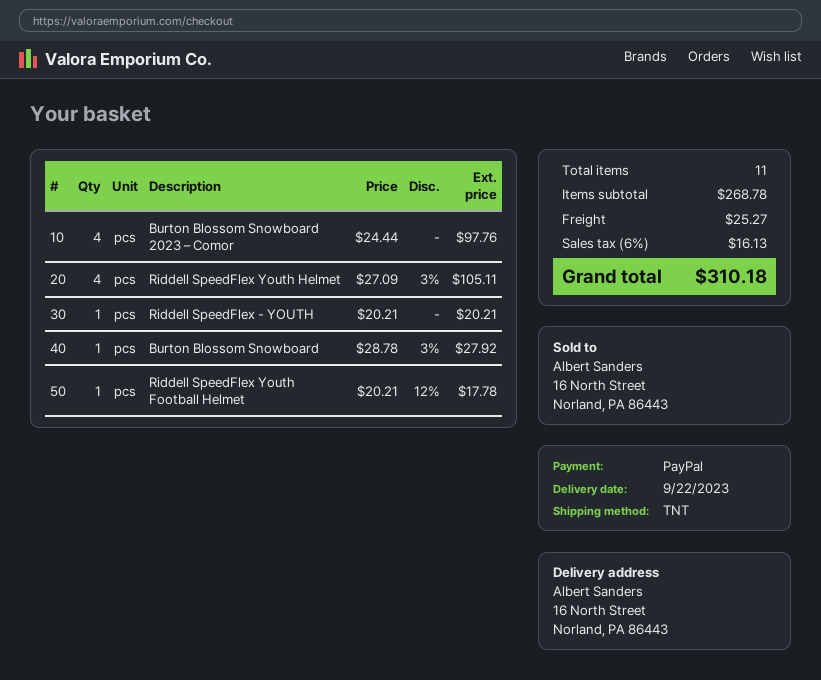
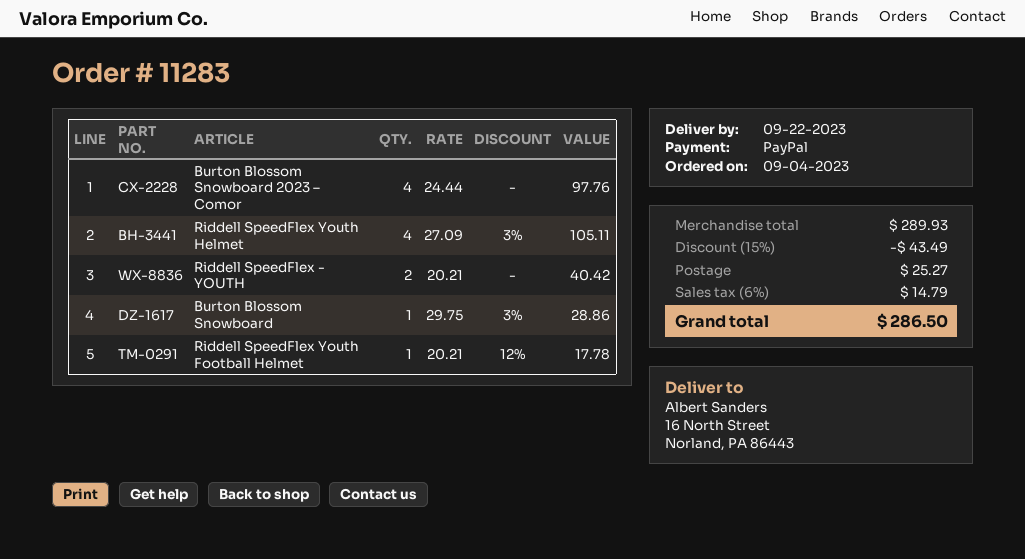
Riddell SpeedFlex - YOUTH: 1 x 20.21 = 20.21 -> 2 x 20.21 = 40.42
Burton Blossom Snowboard: 1 x 28.78 - 3% = 27.92 -> 1 x 29.75 - 3% = 28.86
subtotal: 268.78 -> 289.93
discount: none -> 15% = 43.49
tax: 6% = 16.13 -> 6% = 14.79
total: 310.18 -> 286.50

